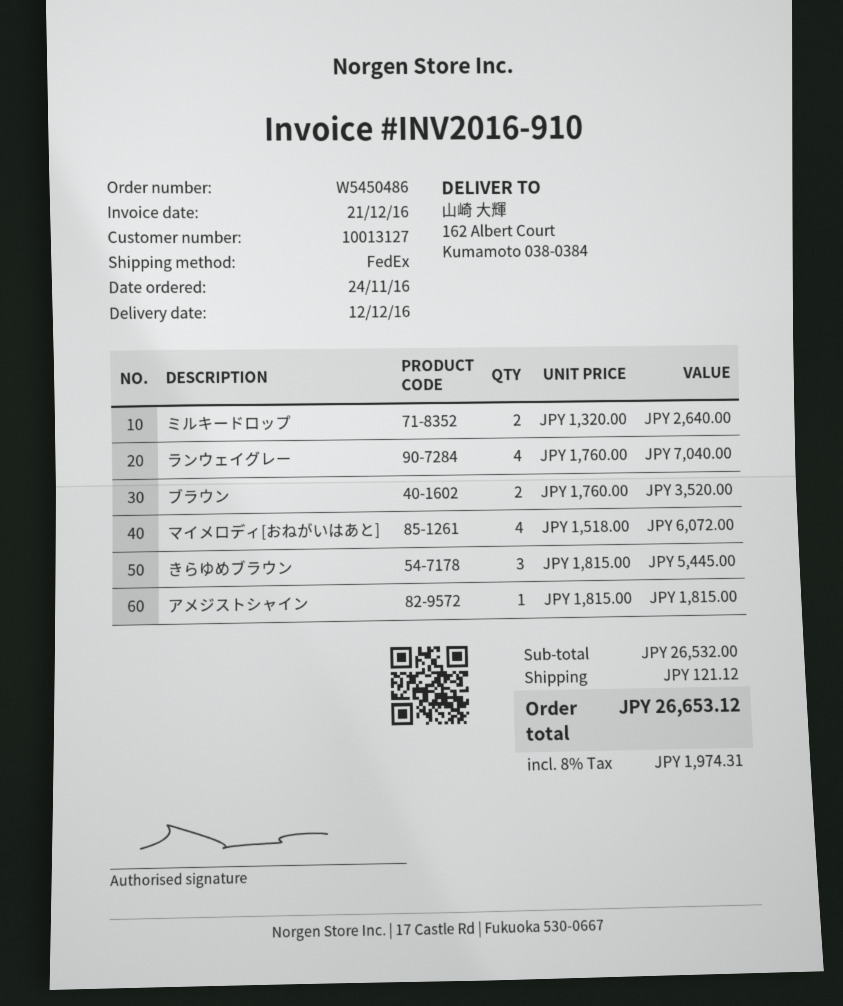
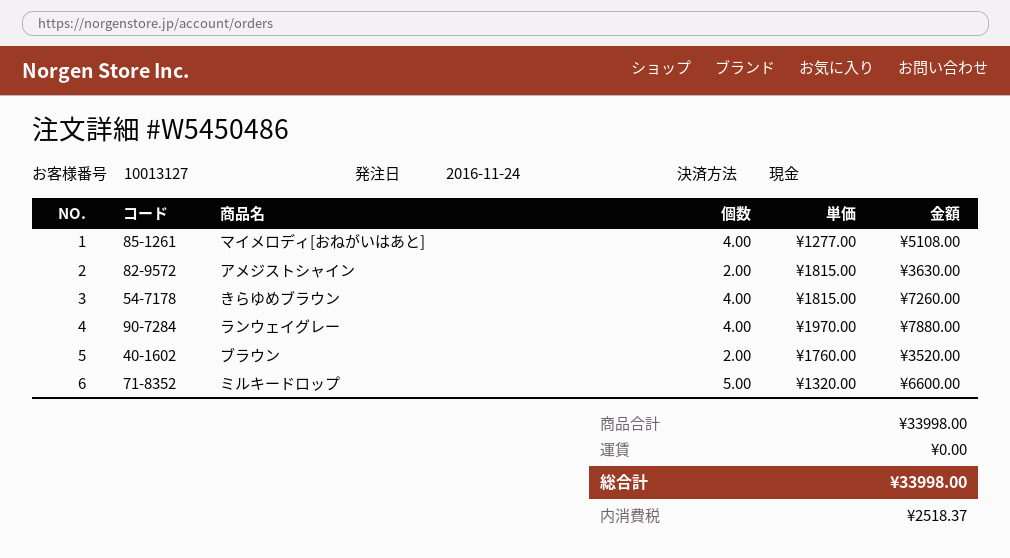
ミルキードロップ: 2 x 1320.00 = 2640.00 -> 5 x 1320.00 = 6600.00
ランウェイグレー: 4 x 1760.00 = 7040.00 -> 4 x 1970.00 = 7880.00
マイメロディ[おねがいはあと]: 4 x 1518.00 = 6072.00 -> 4 x 1277.00 = 5108.00
きらゆめブラウン: 3 x 1815.00 = 5445.00 -> 4 x 1815.00 = 7260.00
アメジストシャイン: 1 x 1815.00 = 1815.00 -> 2 x 1815.00 = 3630.00
subtotal: 26532.00 -> 33998.00
shipping: 121.12 -> 0.00
tax: 1974.31 -> 2518.37
total: 26653.12 -> 33998.00

